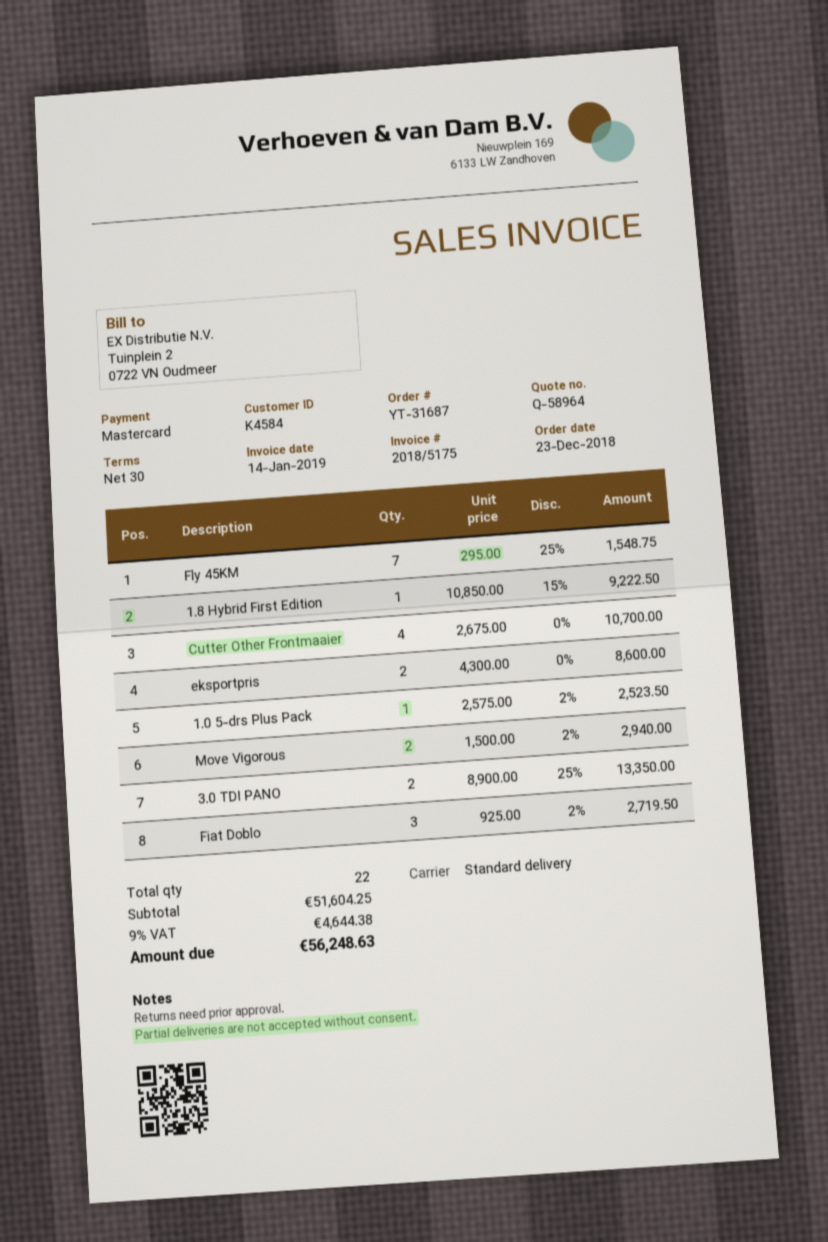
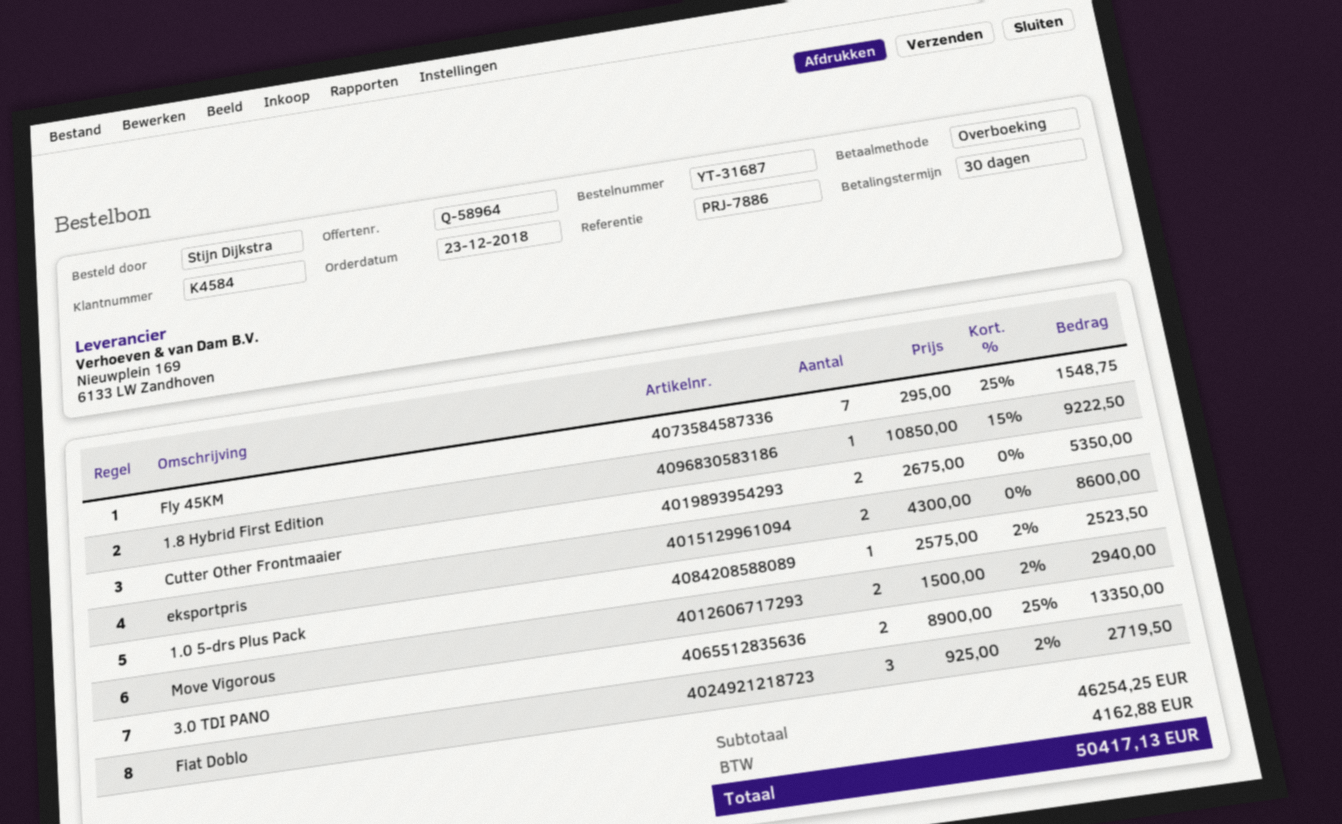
payment method: Mastercard -> bank transfer
Cutter Other Frontmaaier: 4 x 2675.00 = 10700.00 -> 2 x 2675.00 = 5350.00
subtotal: 51604.25 -> 46254.25
tax: 4644.38 -> 4162.88
total: 56248.63 -> 50417.13

